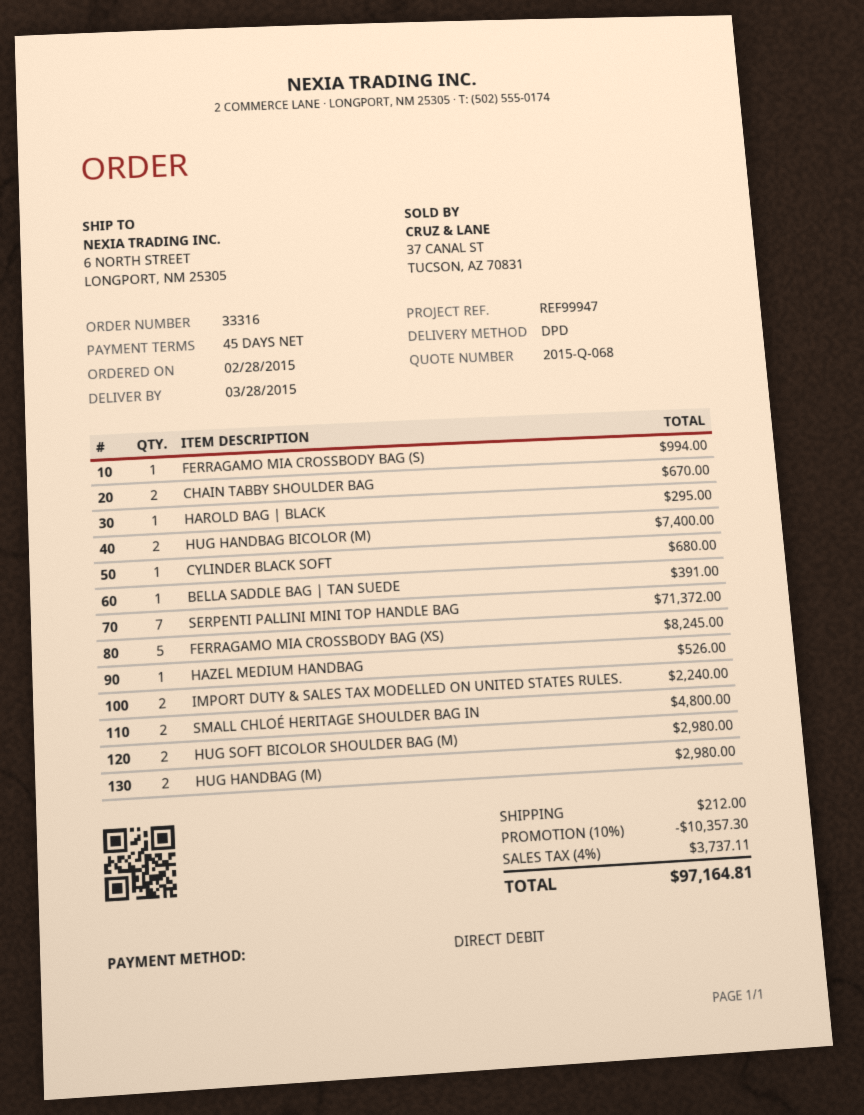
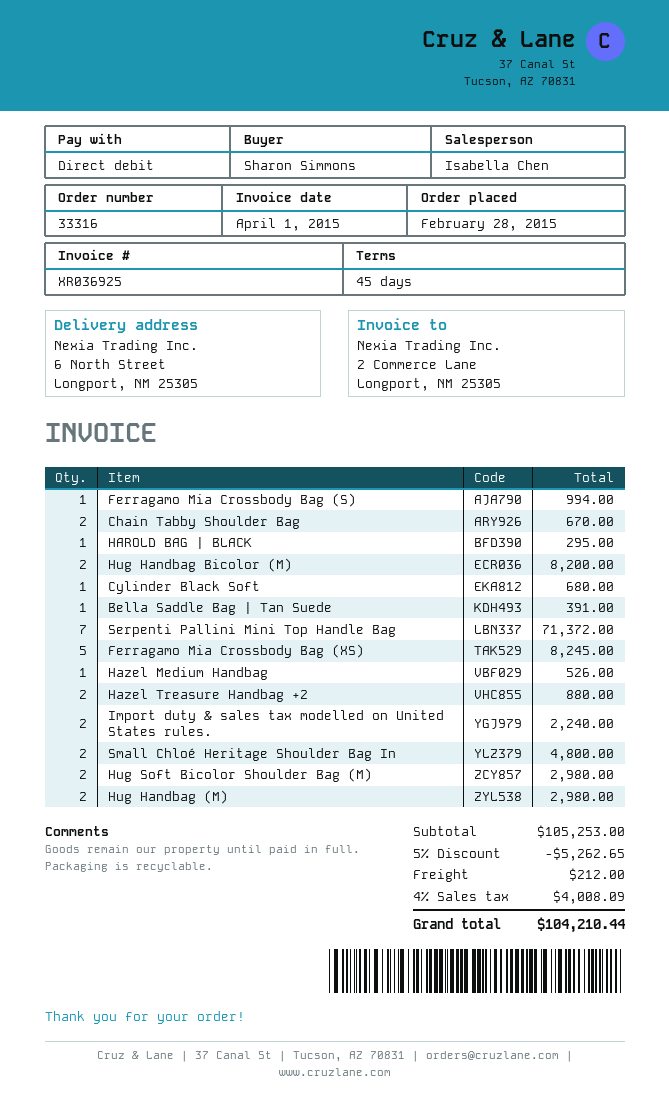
HUG HANDBAG BICOLOR (M): 2 for 7400.00 -> 2 for 8200.00
Hazel Treasure Handbag +2: none -> 2 for 880.00
discount: 10% = 10357.30 -> 5% = 5262.65
tax: 4% = 3737.11 -> 4% = 4008.09
total: 97164.81 -> 104210.44

